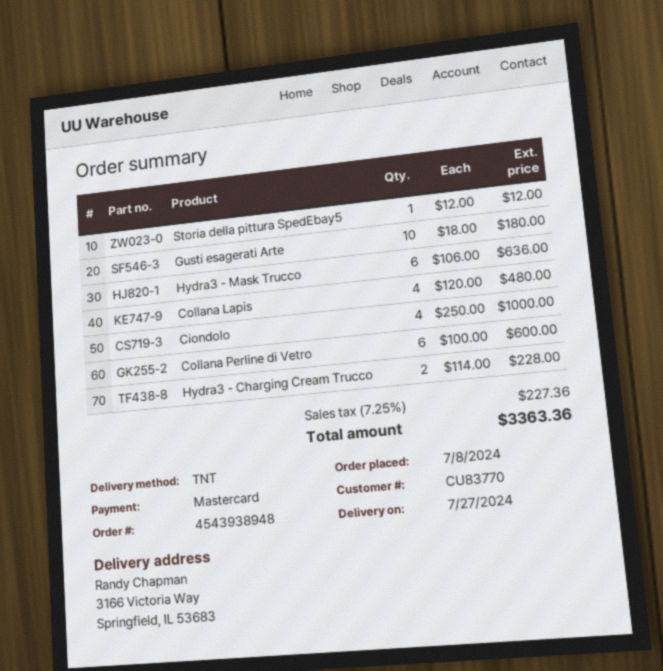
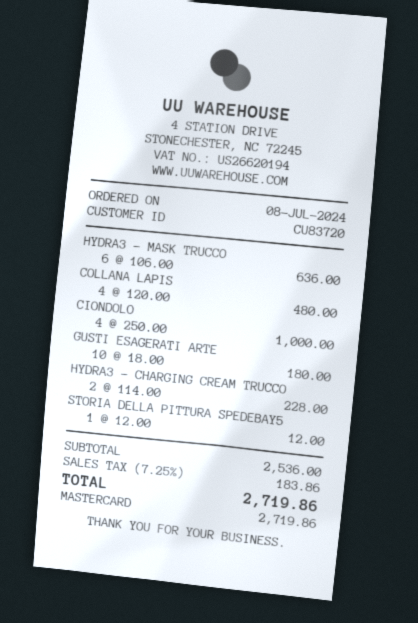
customer number: CU83770 -> CU83720
Collana Perline di Vetro: 6 x 100.00 = 600.00 -> none
tax: 7.25% = 227.36 -> 7.25% = 183.86
total: 3363.36 -> 2719.86

